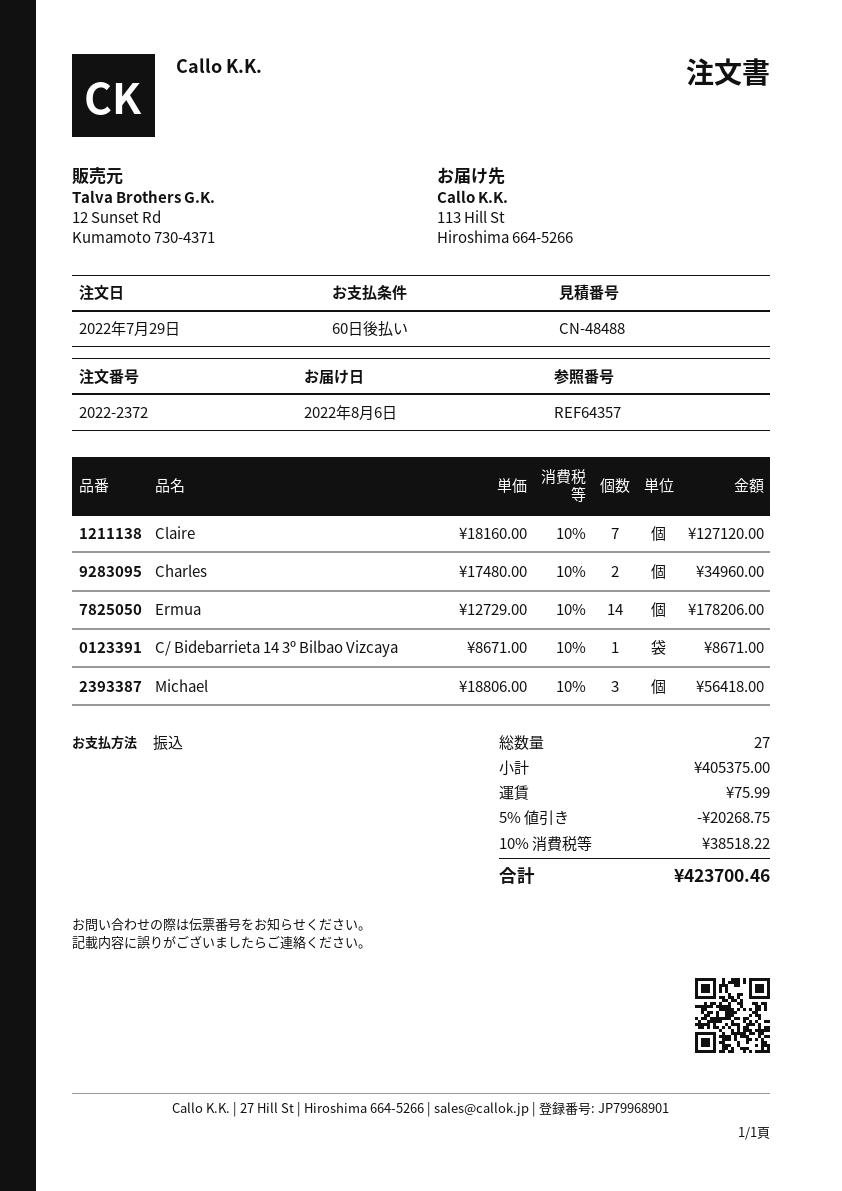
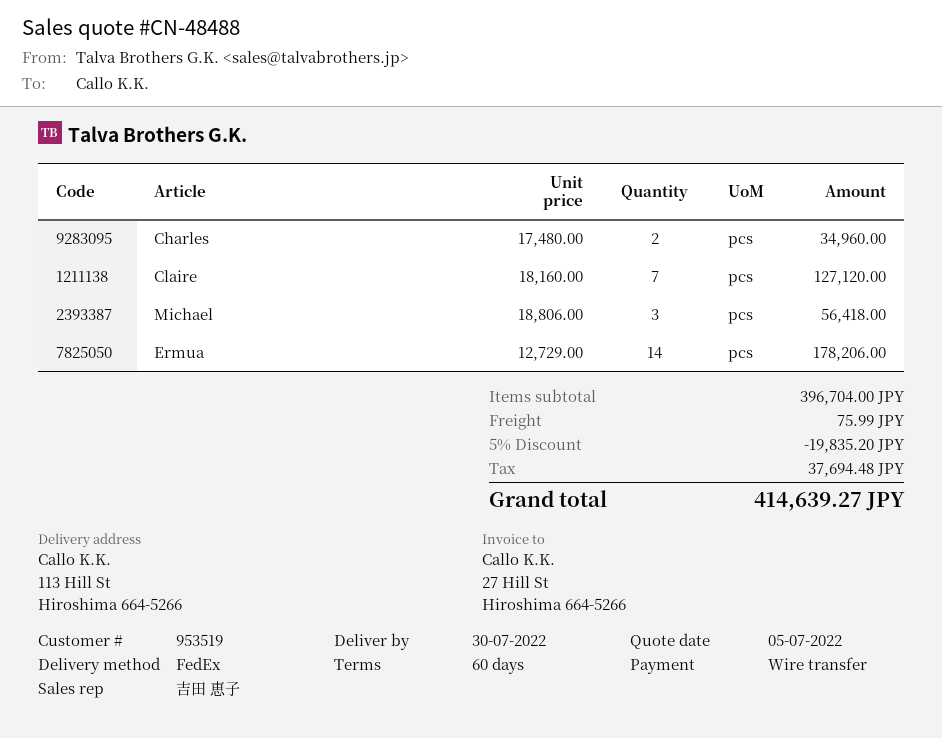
delivery date: 2022-08-06 -> 2022-07-30
C/ Bidebarrieta 14 3º Bilbao Vizcaya: 1 x 8671.00 = 8671.00 -> none
subtotal: 405375.00 -> 396704.00
discount: 5% = 20268.75 -> 5% = 19835.20
tax: 38518.22 -> 37694.48
total: 423700.46 -> 414639.27

